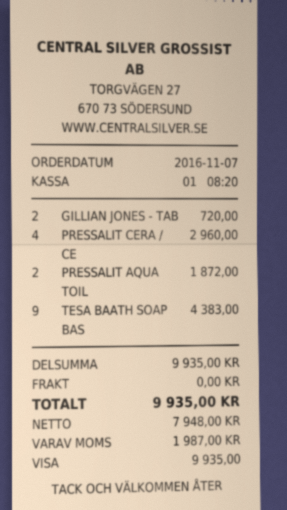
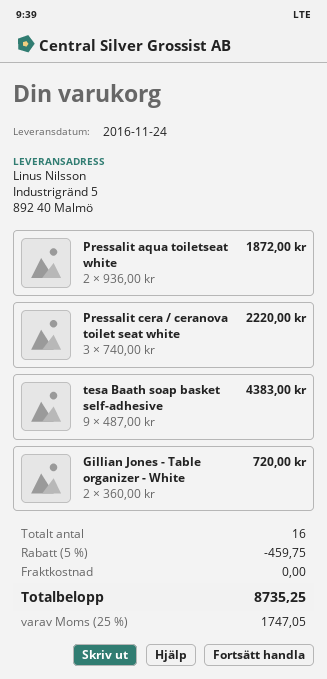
PRESSALIT CERA / CE: 4 for 2960.00 -> 3 for 2220.00
discount: none -> 5% = 459.75
tax: 1987.00 -> 1747.05
total: 9935.00 -> 8735.25

